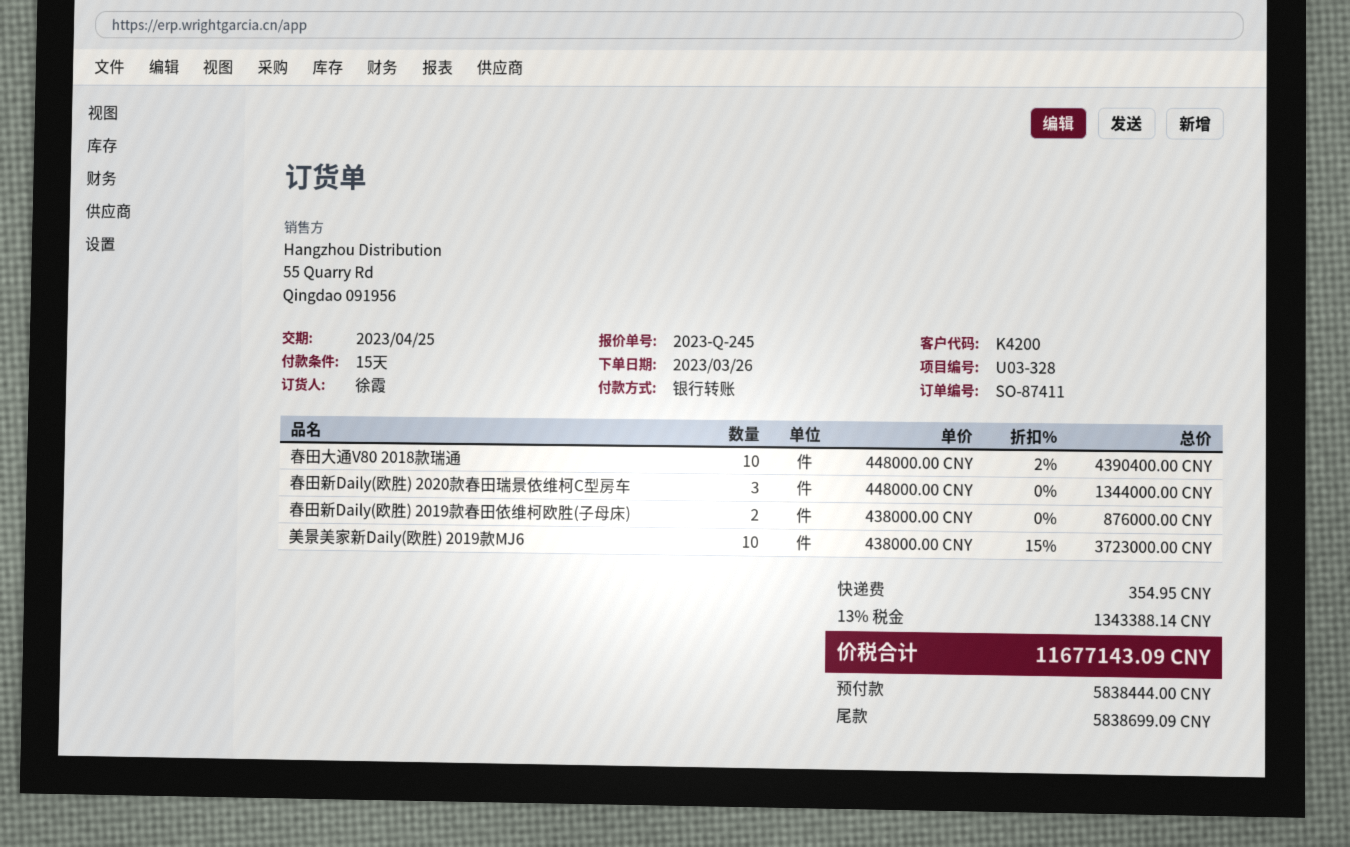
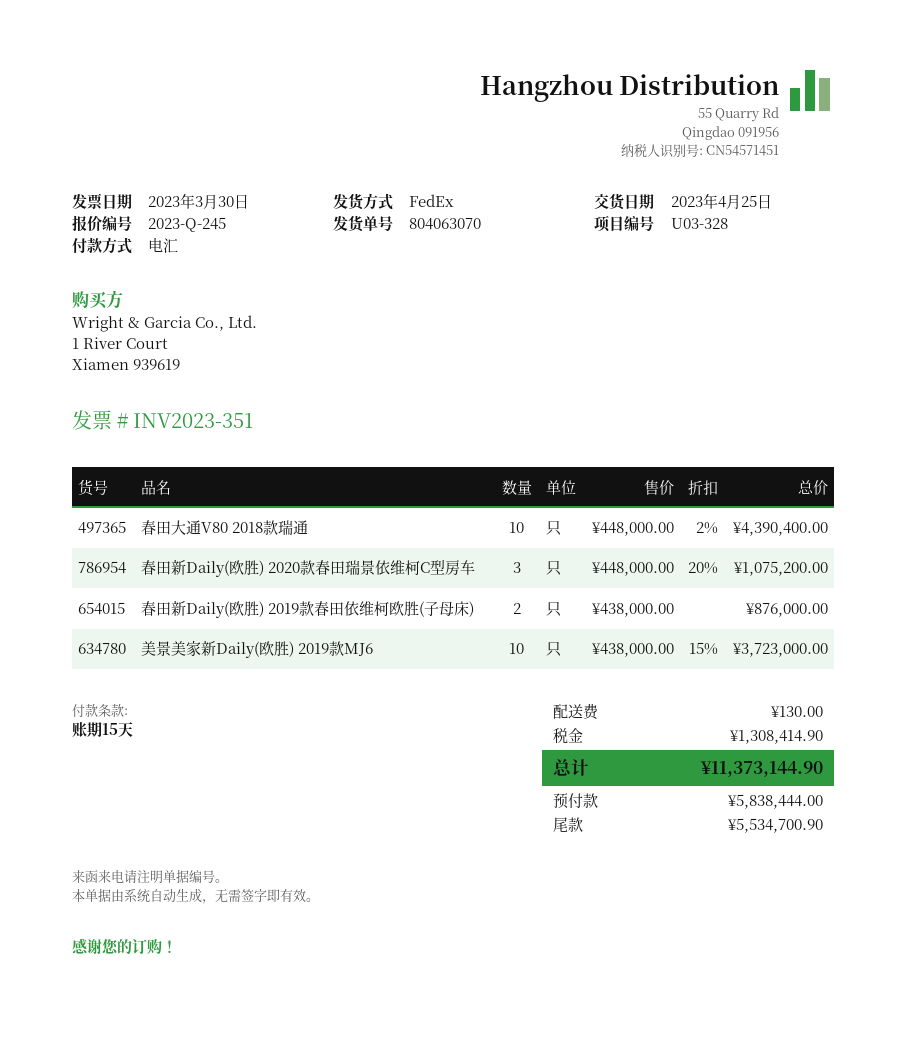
春田新Daily(欧胜) 2020款春田瑞景依维柯C型房车: 3 x 448000.00 = 1344000.00 -> 3 x 448000.00 - 20% = 1075200.00
shipping: 354.95 -> 130.00
tax: 1343388.14 -> 1308414.90
total: 11677143.09 -> 11373144.90
balance: 5838699.09 -> 5534700.90

